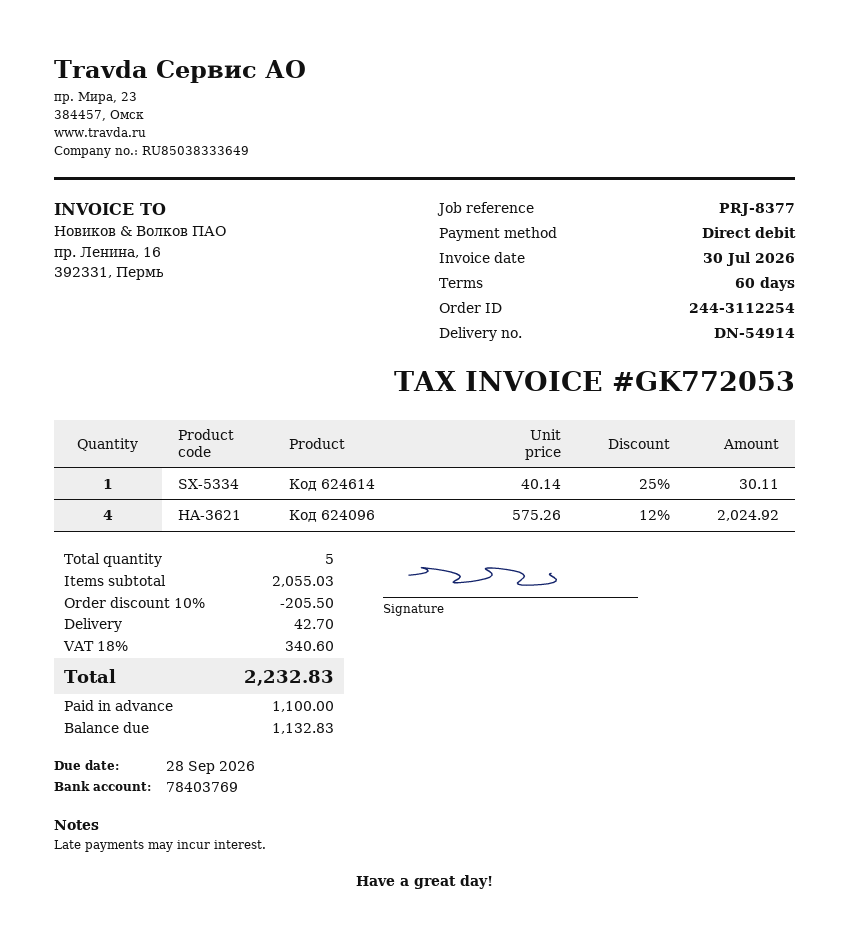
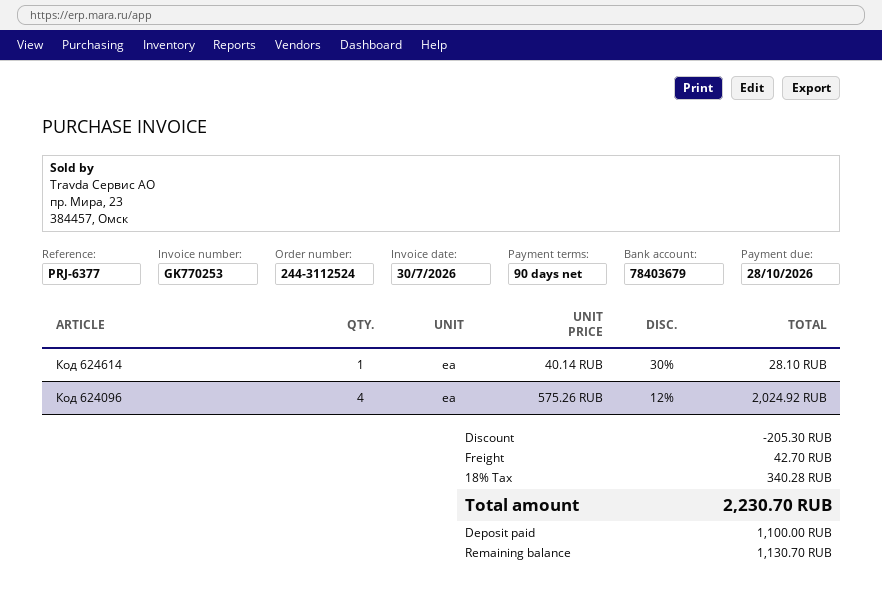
order number: 244-3112254 -> 244-3112524
invoice number: GK772053 -> GK770253
payment terms: 60 days -> 90 days
due date: 2026-09-28 -> 2026-10-28
reference: PRJ-8377 -> PRJ-6377
bank account: 78403769 -> 78403679
Код 624614: 1 x 40.14 - 25% = 30.11 -> 1 x 40.14 - 30% = 28.10
discount: 205.50 -> 205.30
tax: 18% = 340.60 -> 18% = 340.28
total: 2232.83 -> 2230.70
balance: 1132.83 -> 1130.70

